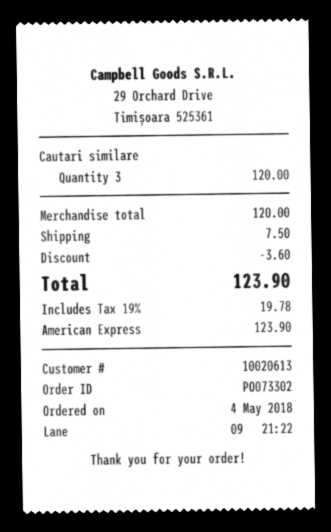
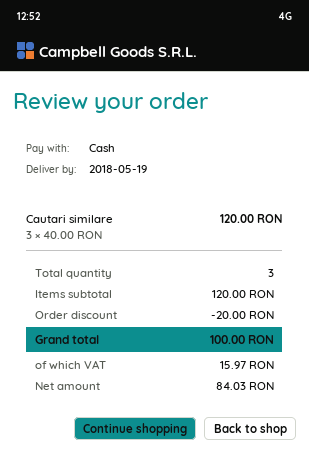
payment method: American Express -> cash
discount: 3.60 -> 20.00
shipping: 7.50 -> none
tax: 19.78 -> 15.97
total: 123.90 -> 100.00

